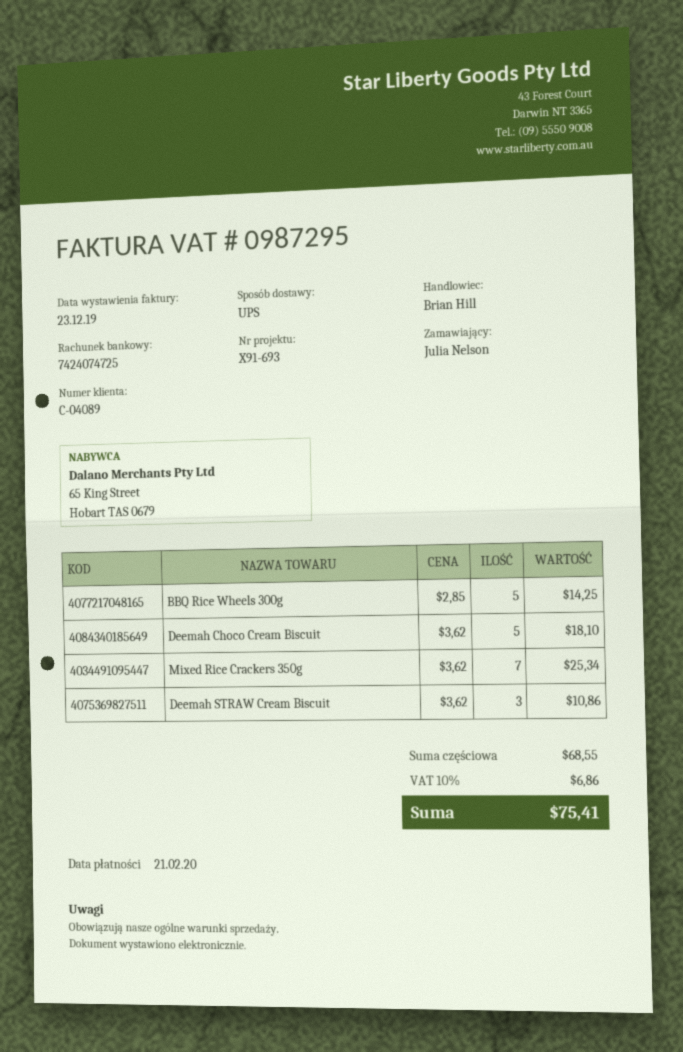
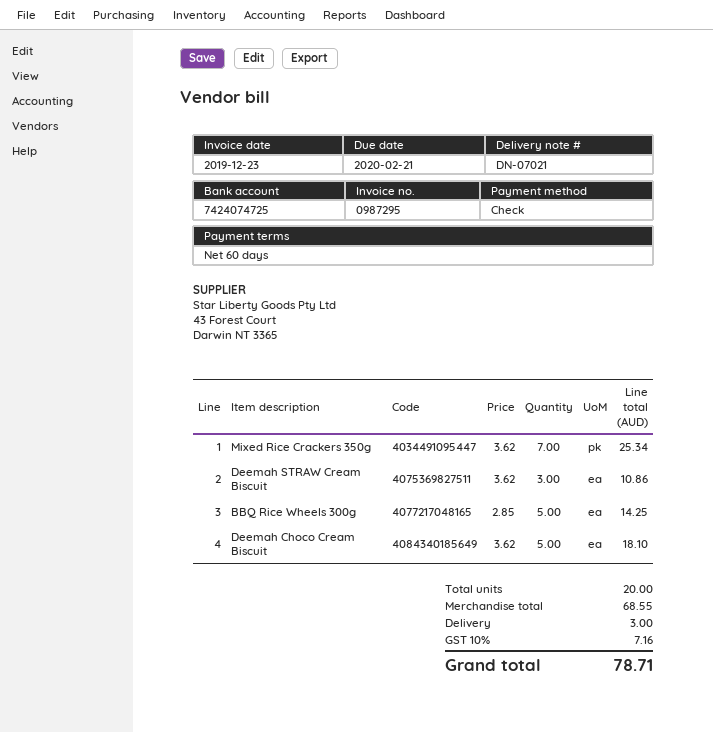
shipping: none -> 3.00
tax: 10% = 6.86 -> 10% = 7.16
total: 75.41 -> 78.71

